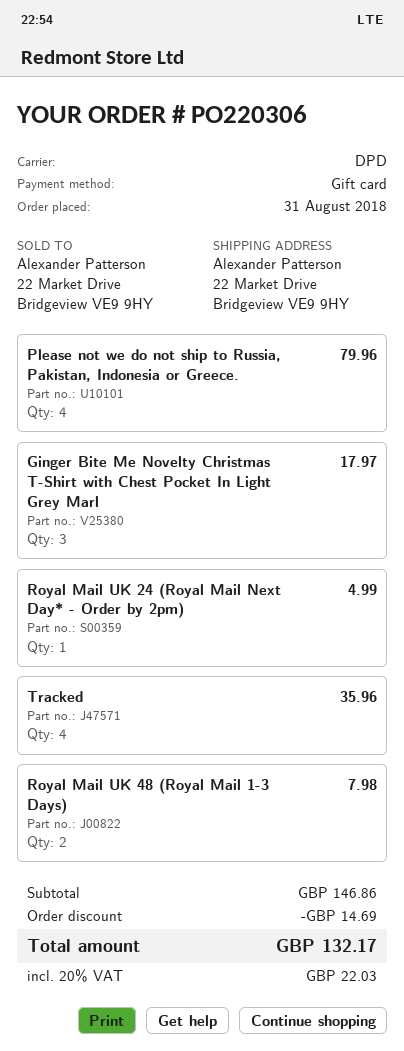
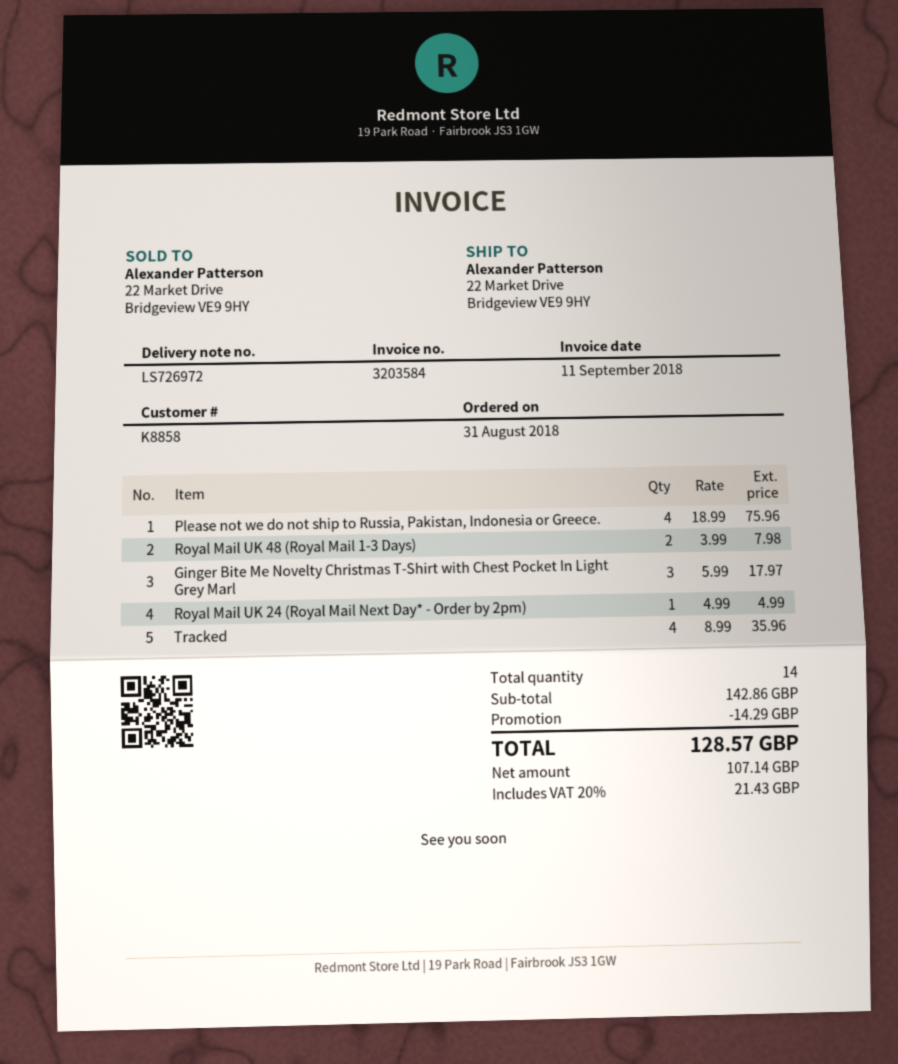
Please not we do not ship to Russia, Pakistan, Indonesia or Greece.: 4 for 79.96 -> 4 for 75.96
subtotal: 146.86 -> 142.86
discount: 14.69 -> 14.29
tax: 20% = 22.03 -> 20% = 21.43
total: 132.17 -> 128.57

